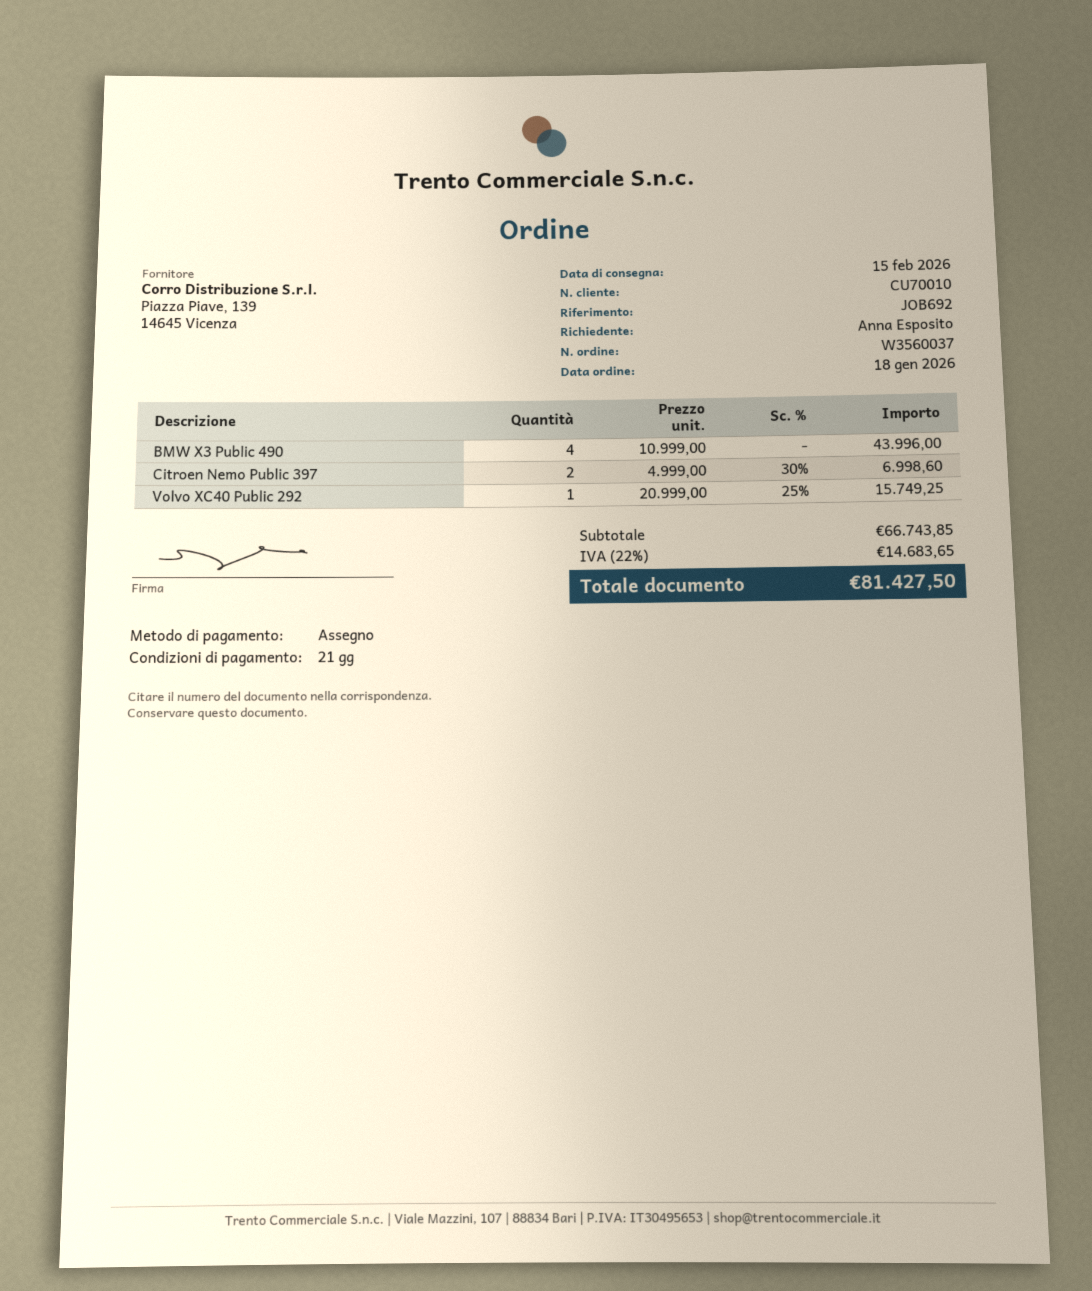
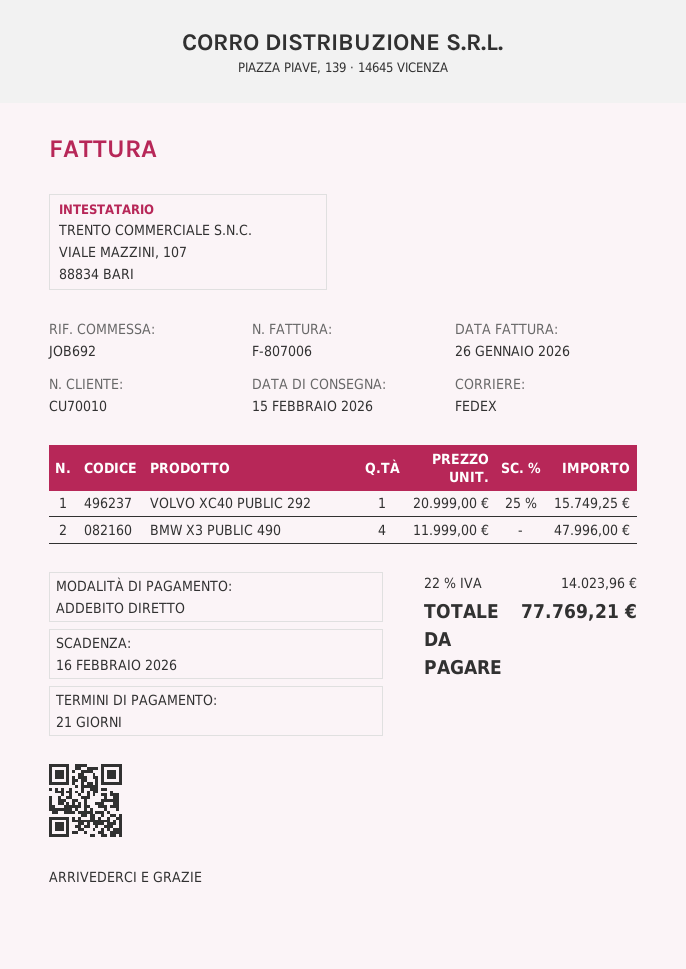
payment method: cheque -> direct debit
BMW X3 Public 490: 4 x 10999.00 = 43996.00 -> 4 x 11999.00 = 47996.00
Citroen Nemo Public 397: 2 x 4999.00 - 30% = 6998.60 -> none
tax: 22% = 14683.65 -> 22% = 14023.96
total: 81427.50 -> 77769.21

